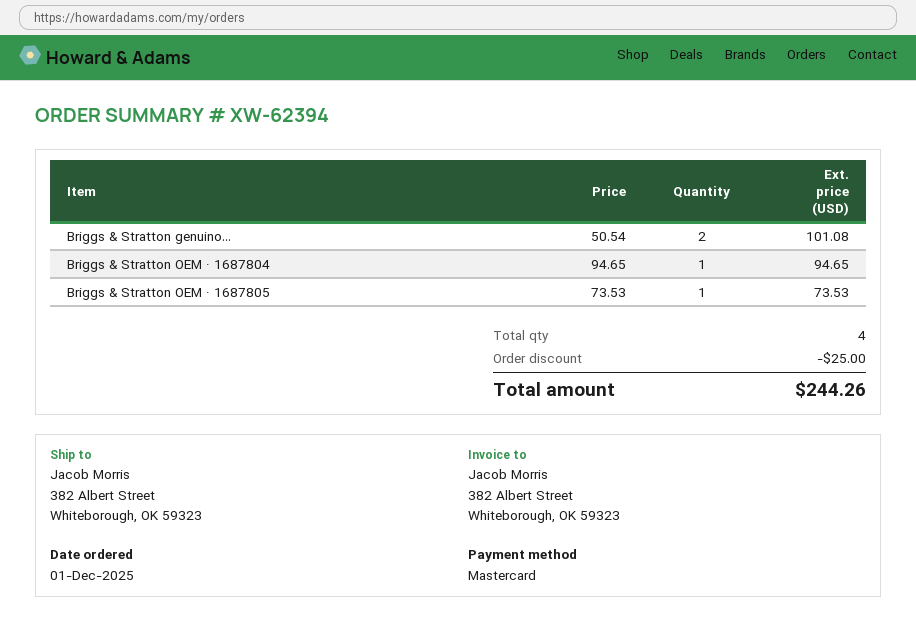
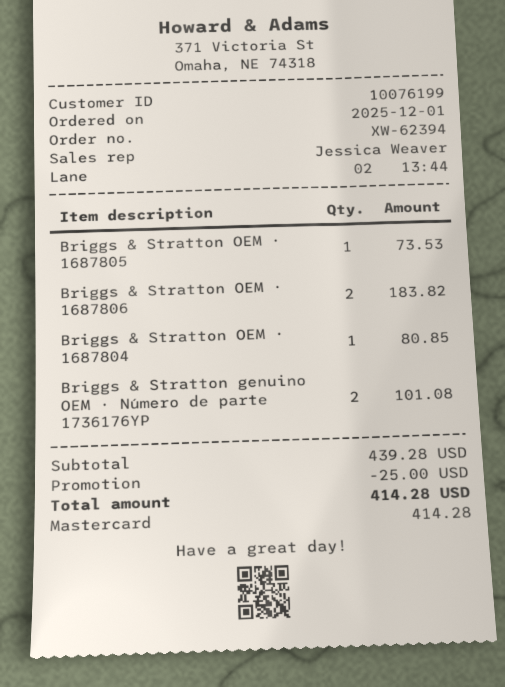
Briggs & Stratton OEM · 1687804: 1 for 94.65 -> 1 for 80.85
Briggs & Stratton OEM · 1687806: none -> 2 for 183.82
total: 244.26 -> 414.28

